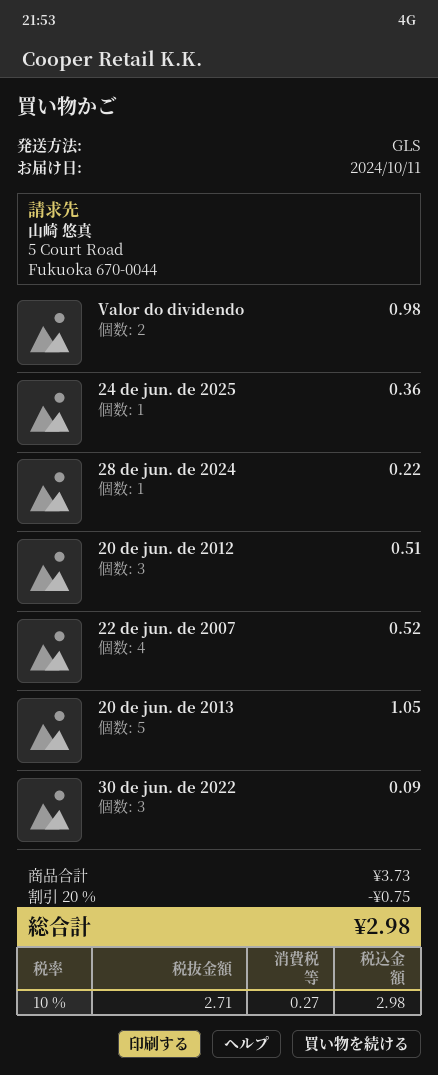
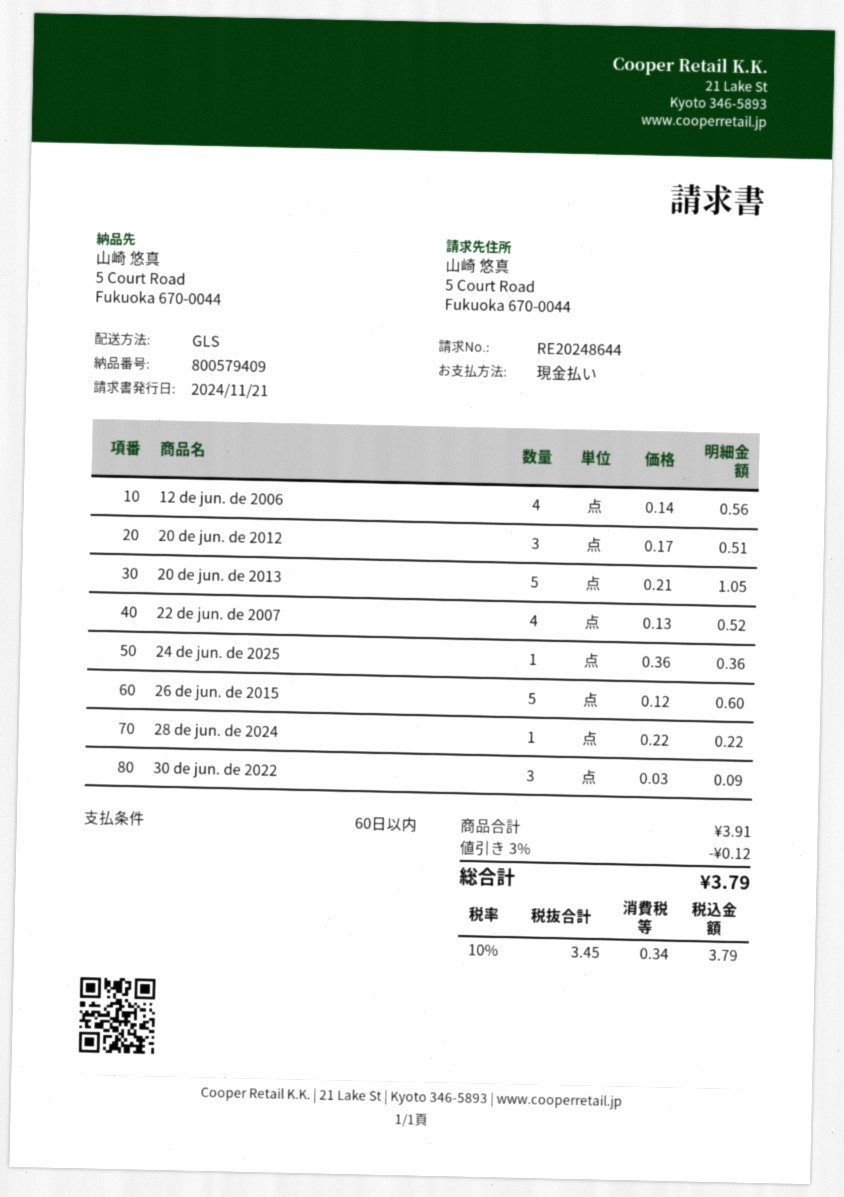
Valor do dividendo: 2 for 0.98 -> none
12 de jun. de 2006: none -> 4 for 0.56
26 de jun. de 2015: none -> 5 for 0.60
subtotal: 3.73 -> 3.91
discount: 20% = 0.75 -> 3% = 0.12
net: 2.71 -> 3.45
tax: 10% = 0.27 -> 10% = 0.34
total: 2.98 -> 3.79

